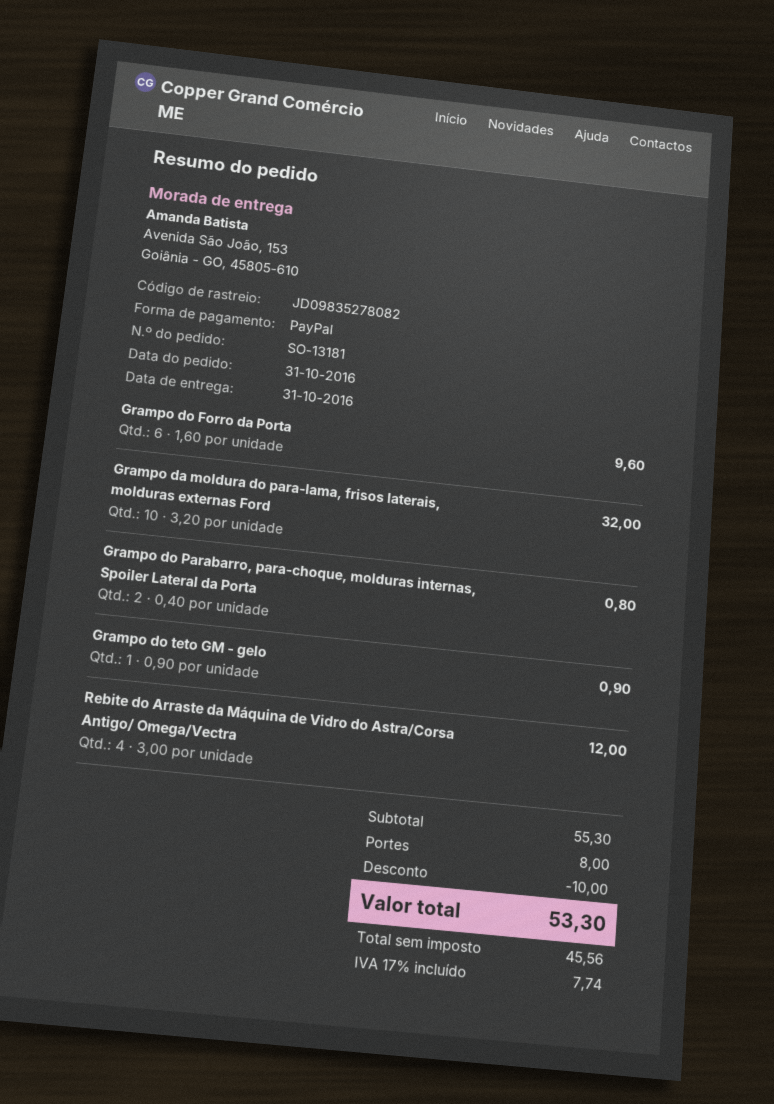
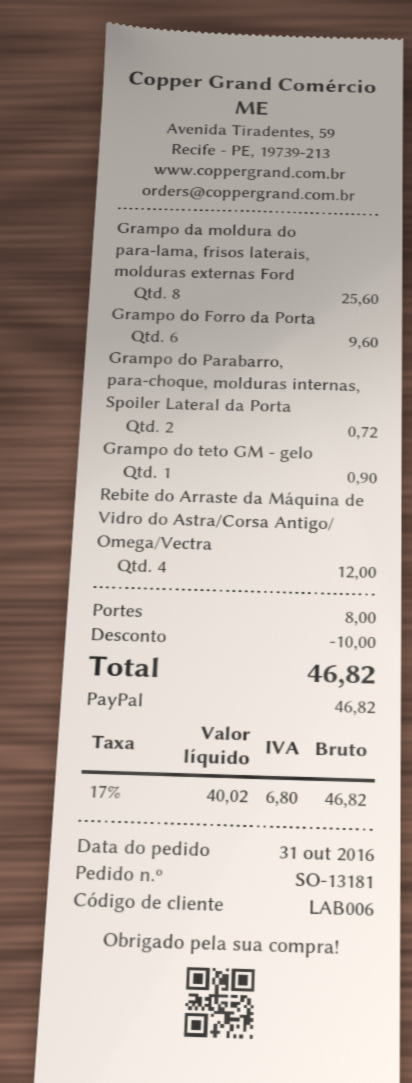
Grampo da moldura do para-lama, frisos laterais, molduras externas Ford: 10 for 32.00 -> 8 for 25.60
Grampo do Parabarro, para-choque, molduras internas, Spoiler Lateral da Porta: 2 for 0.80 -> 2 for 0.72
net: 45.56 -> 40.02
tax: 17% = 7.74 -> 17% = 6.80
total: 53.30 -> 46.82

